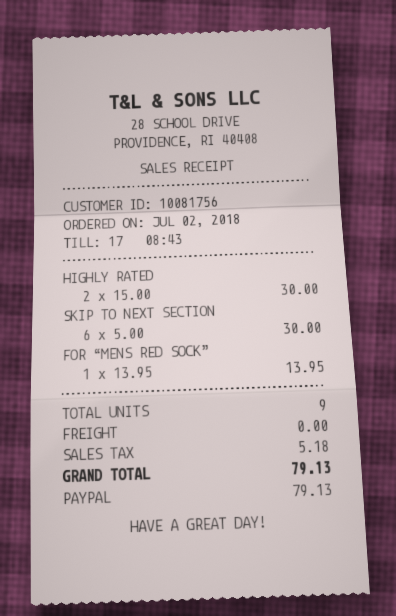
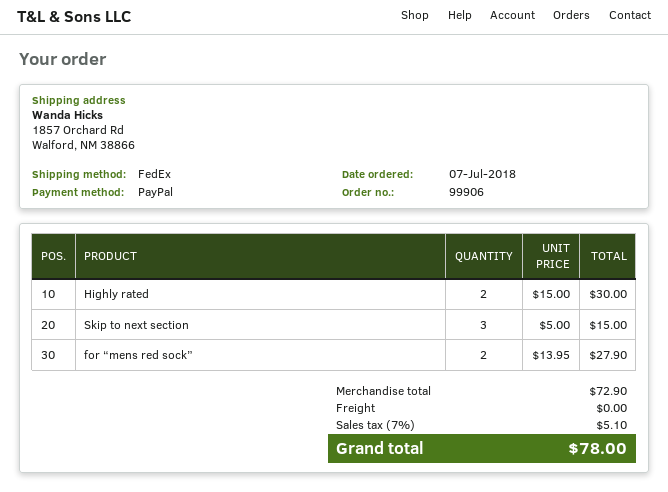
order date: 2018-07-02 -> 2018-07-07
SKIP TO NEXT SECTION: 6 x 5.00 = 30.00 -> 3 x 5.00 = 15.00
FOR “MENS RED SOCK”: 1 x 13.95 = 13.95 -> 2 x 13.95 = 27.90
tax: 5.18 -> 5.10
total: 79.13 -> 78.00

